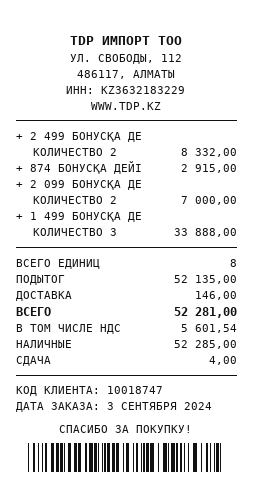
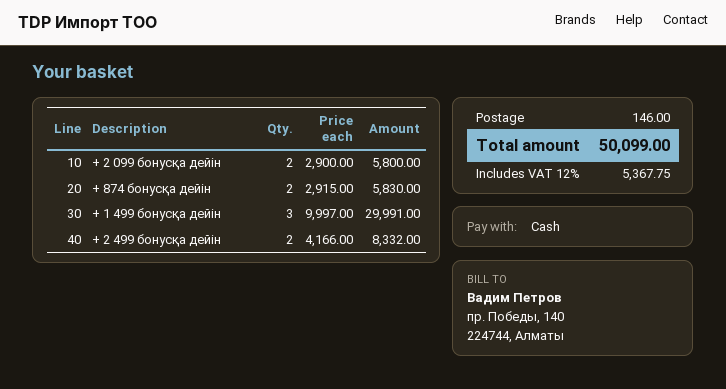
+ 874 БОНУСҚА ДЕЙІ: 1 for 2915.00 -> 2 for 5830.00
+ 2 099 БОНУСҚА ДЕ: 2 for 7000.00 -> 2 for 5800.00
+ 1 499 БОНУСҚА ДЕ: 3 for 33888.00 -> 3 for 29991.00
tax: 5601.54 -> 5367.75
total: 52281.00 -> 50099.00

